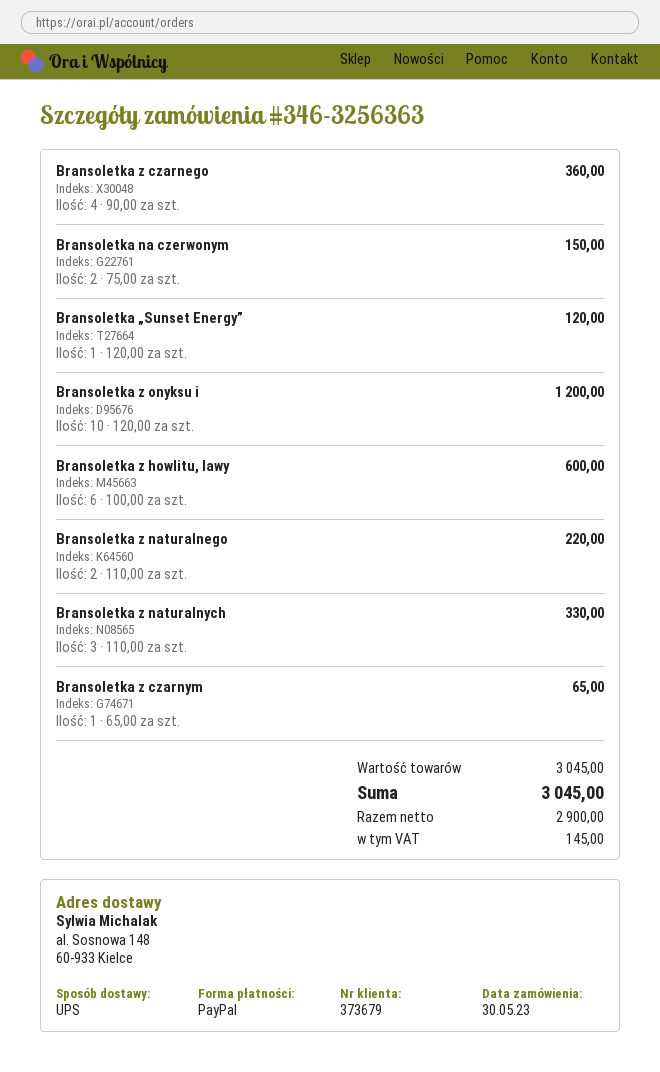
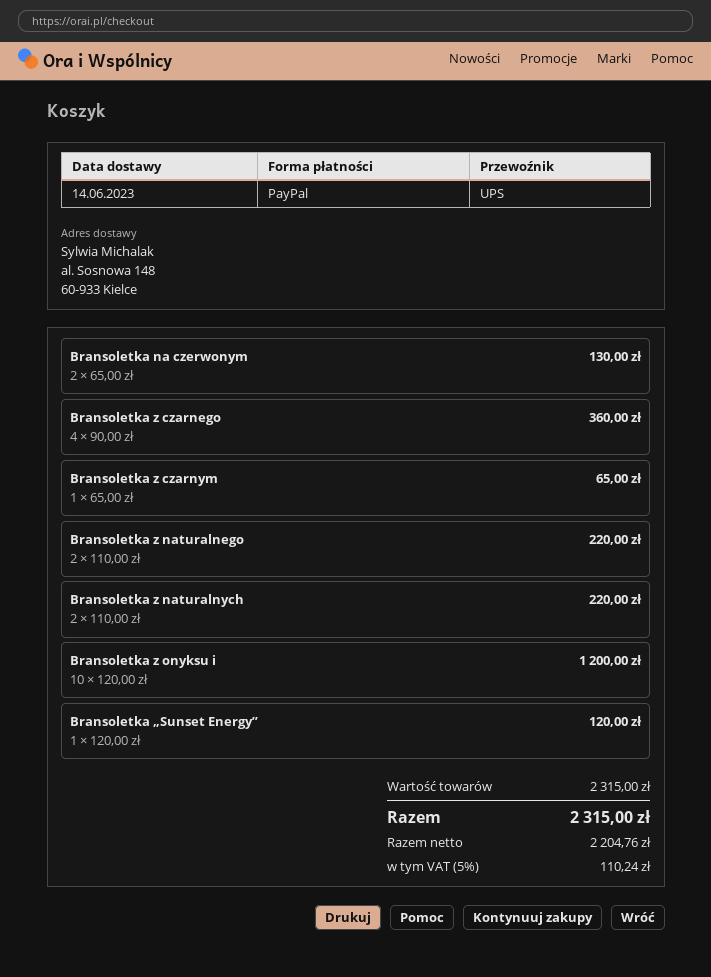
Bransoletka na czerwonym: 2 x 75.00 = 150.00 -> 2 x 65.00 = 130.00
Bransoletka z howlitu, lawy: 6 x 100.00 = 600.00 -> none
Bransoletka z naturalnych: 3 x 110.00 = 330.00 -> 2 x 110.00 = 220.00
subtotal: 3045.00 -> 2315.00
net: 2900.00 -> 2204.76
tax: 145.00 -> 110.24
total: 3045.00 -> 2315.00

